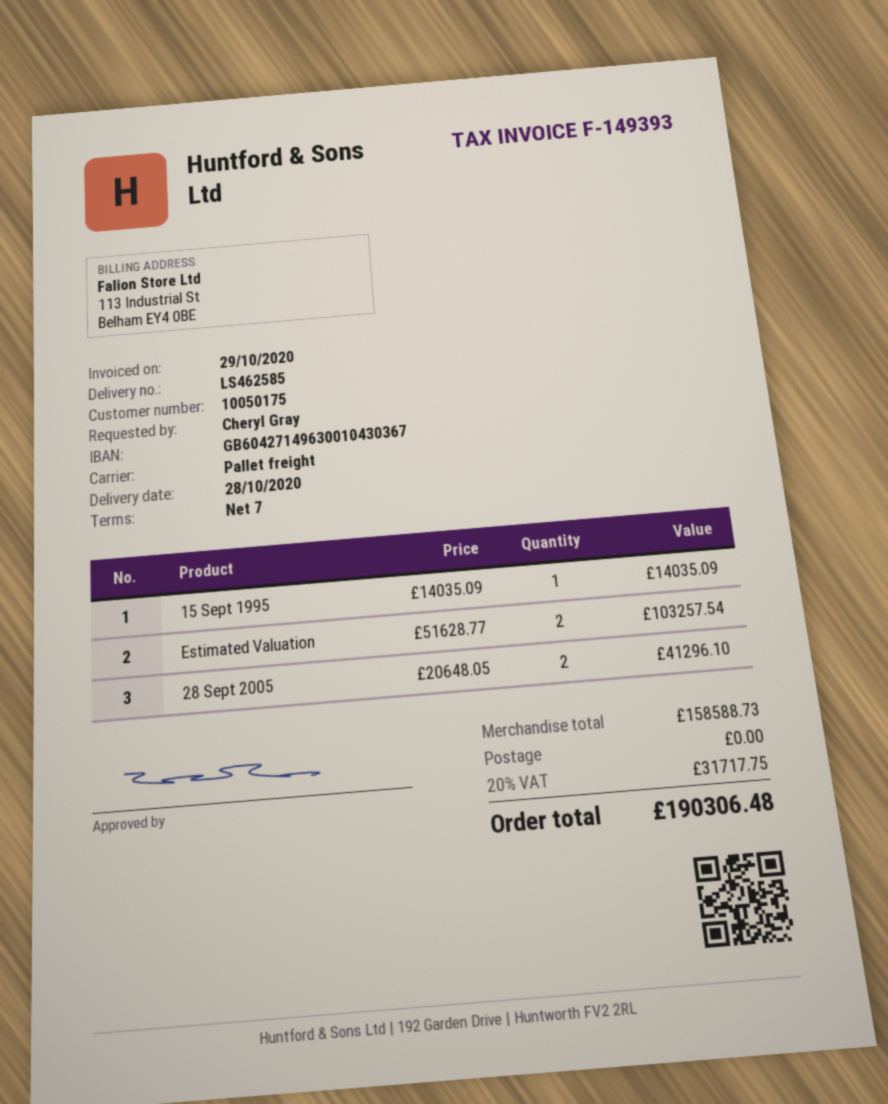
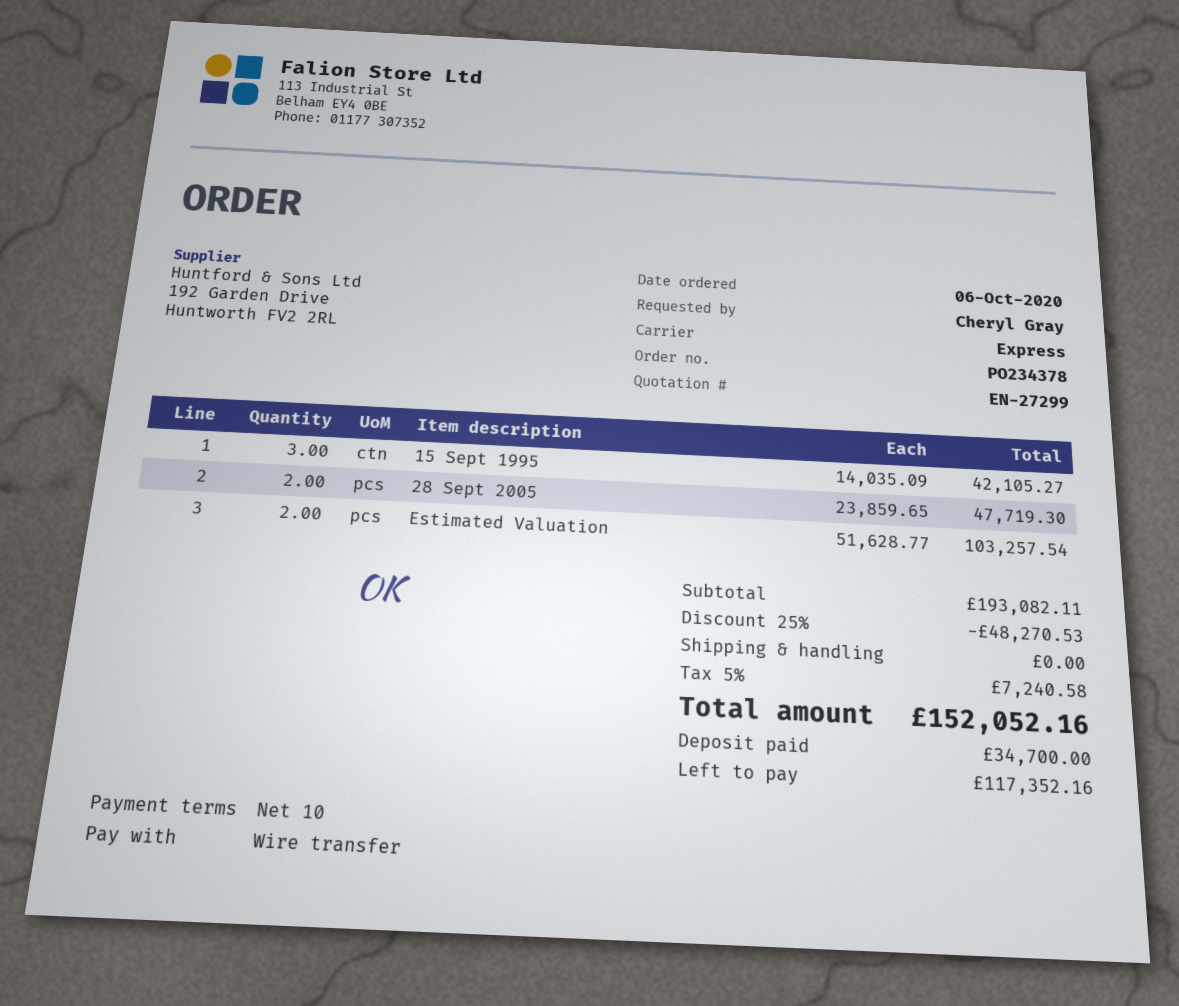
payment terms: 7 days -> 10 days
shipping method: pallet freight -> express
15 Sept 1995: 1 x 14035.09 = 14035.09 -> 3 x 14035.09 = 42105.27
28 Sept 2005: 2 x 20648.05 = 41296.10 -> 2 x 23859.65 = 47719.30
subtotal: 158588.73 -> 193082.11
discount: none -> 25% = 48270.53
tax: 20% = 31717.75 -> 5% = 7240.58
total: 190306.48 -> 152052.16

